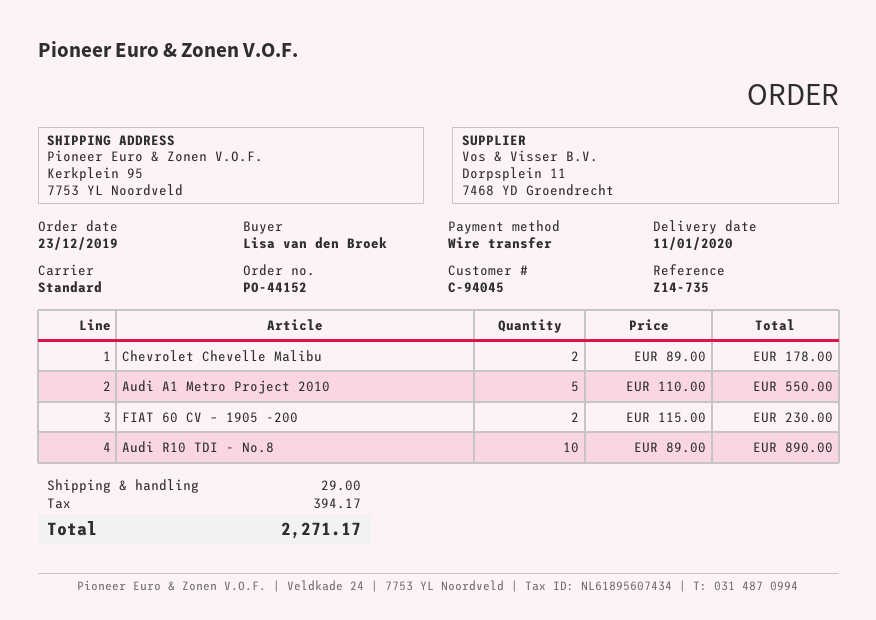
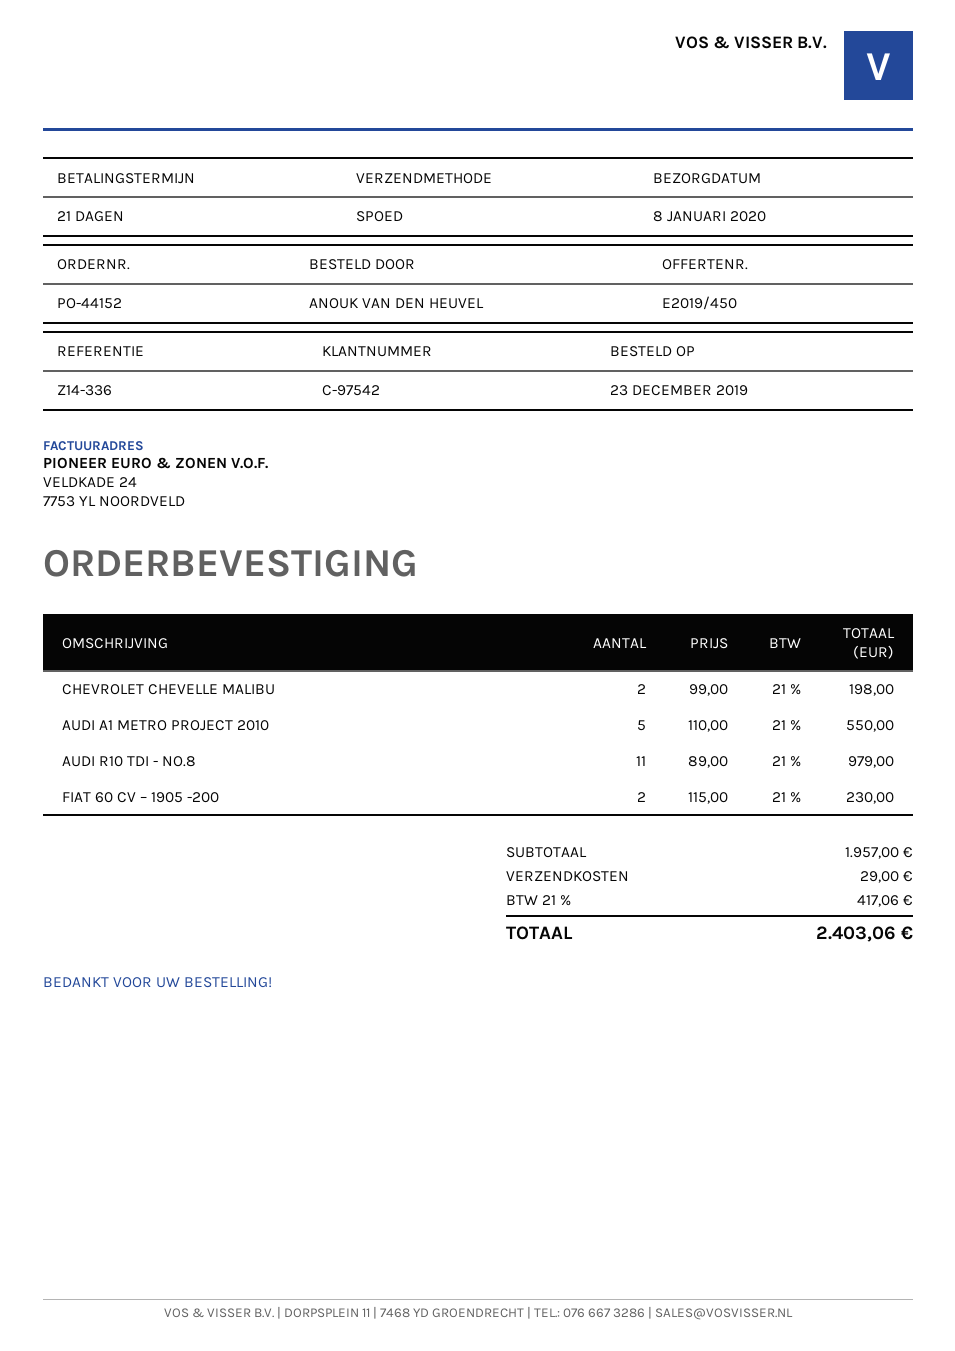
delivery date: 2020-01-11 -> 2020-01-08
customer number: C-94045 -> C-97542
reference: Z14-735 -> Z14-336
ordered by: Lisa van den Broek -> ANOUK VAN DEN HEUVEL
shipping method: standard -> express
Chevrolet Chevelle Malibu: 2 x 89.00 = 178.00 -> 2 x 99.00 = 198.00
Audi R10 TDI - No.8: 10 x 89.00 = 890.00 -> 11 x 89.00 = 979.00
tax: 394.17 -> 417.06
total: 2271.17 -> 2403.06

